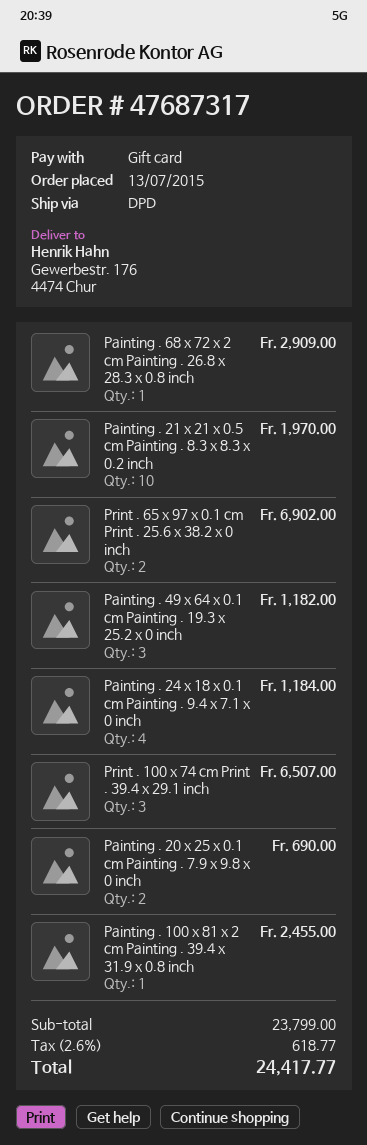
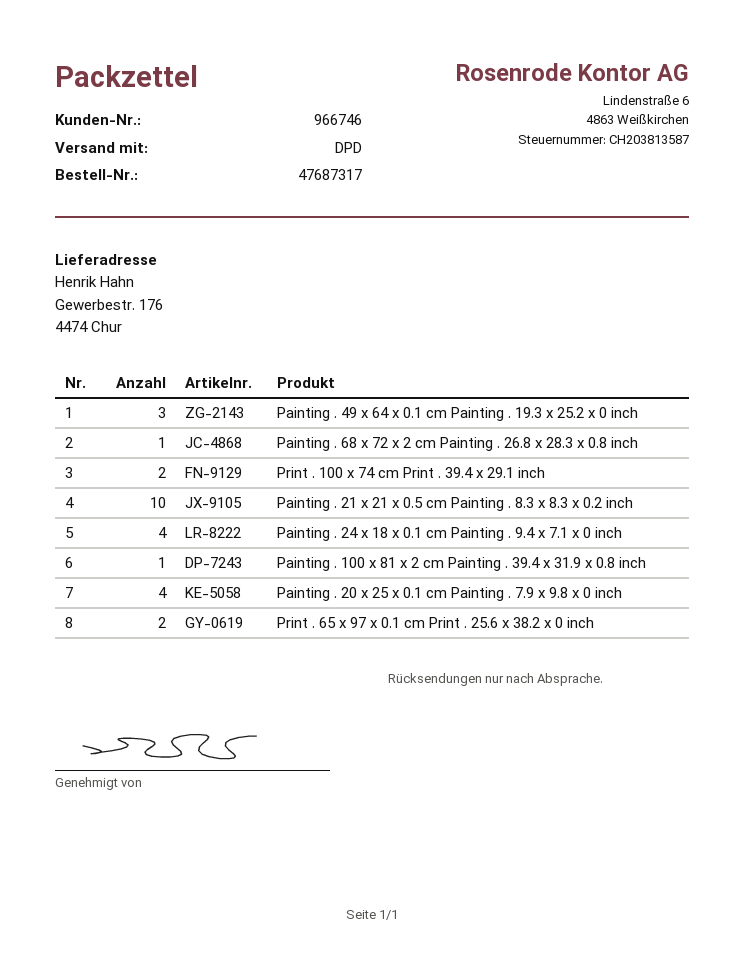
Print . 100 x 74 cm Print . 39.4 x 29.1 inch: 3 -> 2
Painting . 20 x 25 x 0.1 cm Painting . 7.9 x 9.8 x 0 inch: 2 -> 4

